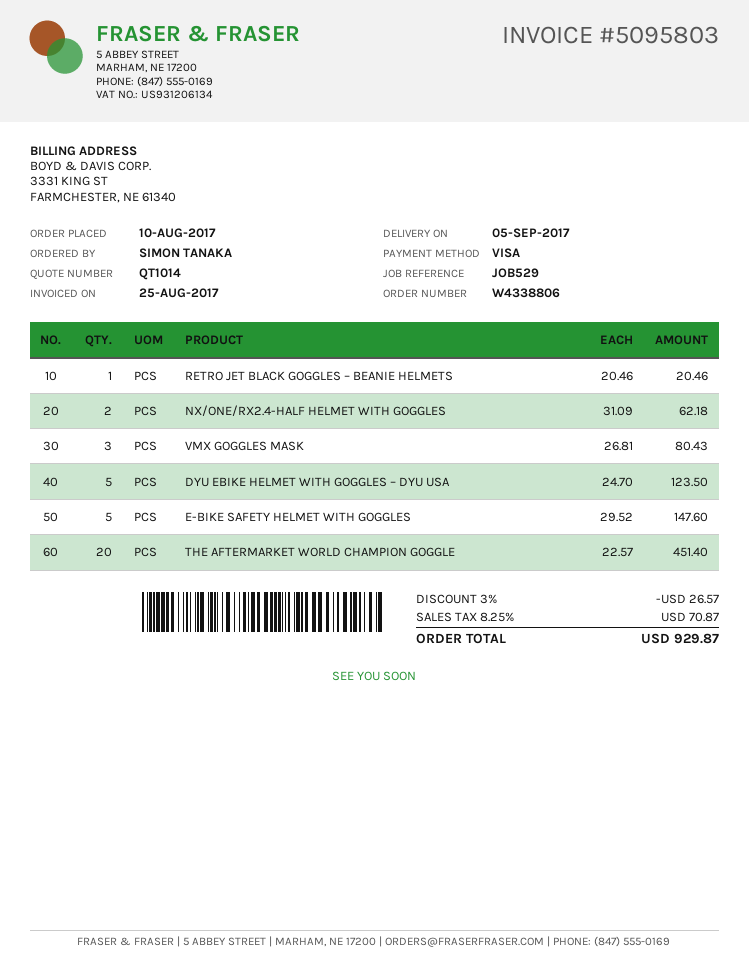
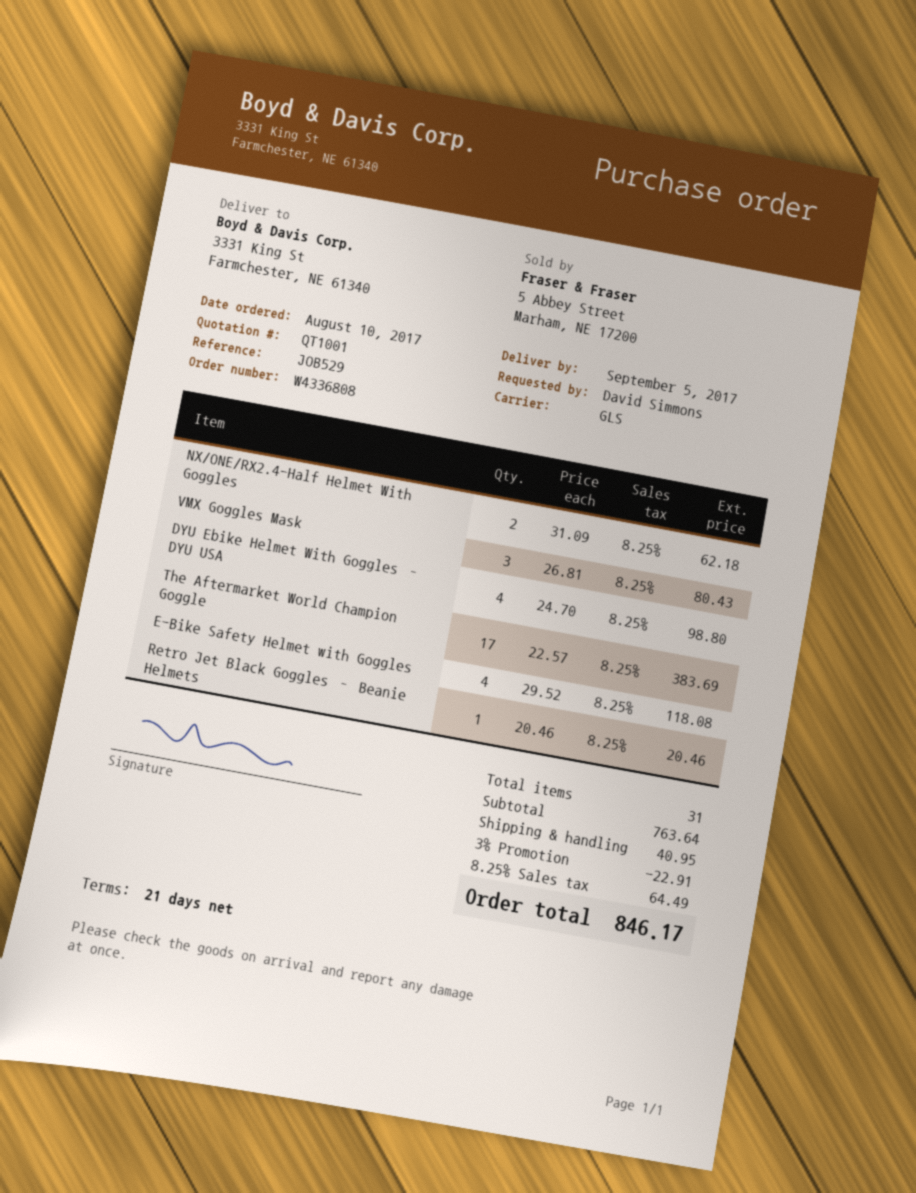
quote number: QT1014 -> QT1001
order number: W4338806 -> W4336808
ordered by: SIMON TANAKA -> David Simmons
DYU EBIKE HELMET WITH GOGGLES – DYU USA: 5 x 24.70 = 123.50 -> 4 x 24.70 = 98.80
E-BIKE SAFETY HELMET WITH GOGGLES: 5 x 29.52 = 147.60 -> 4 x 29.52 = 118.08
THE AFTERMARKET WORLD CHAMPION GOGGLE: 20 x 22.57 = 451.40 -> 17 x 22.57 = 383.69
discount: 3% = 26.57 -> 3% = 22.91
shipping: none -> 40.95
tax: 8.25% = 70.87 -> 8.25% = 64.49
total: 929.87 -> 846.17

